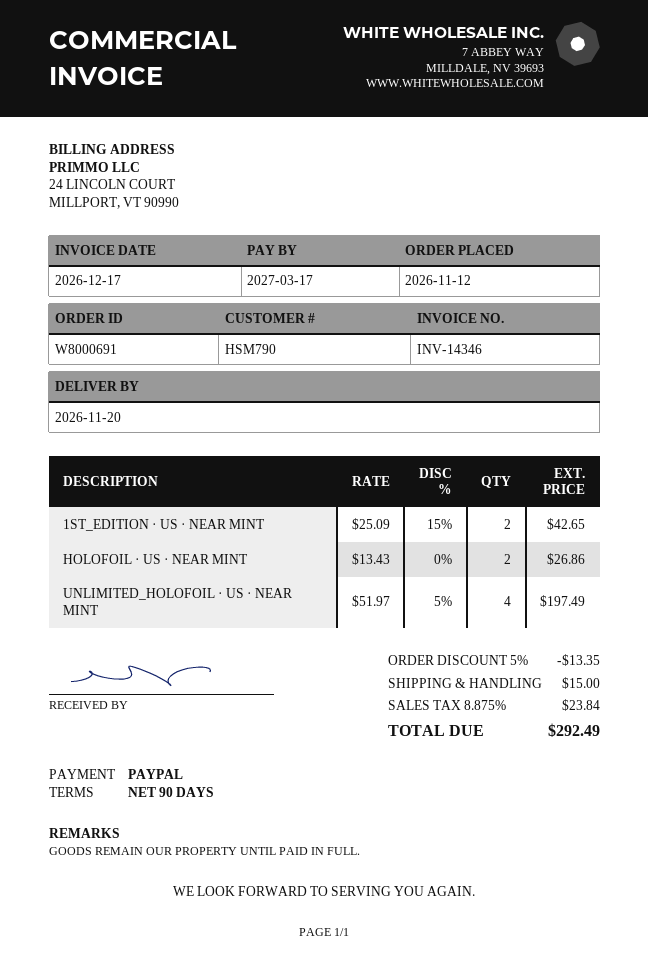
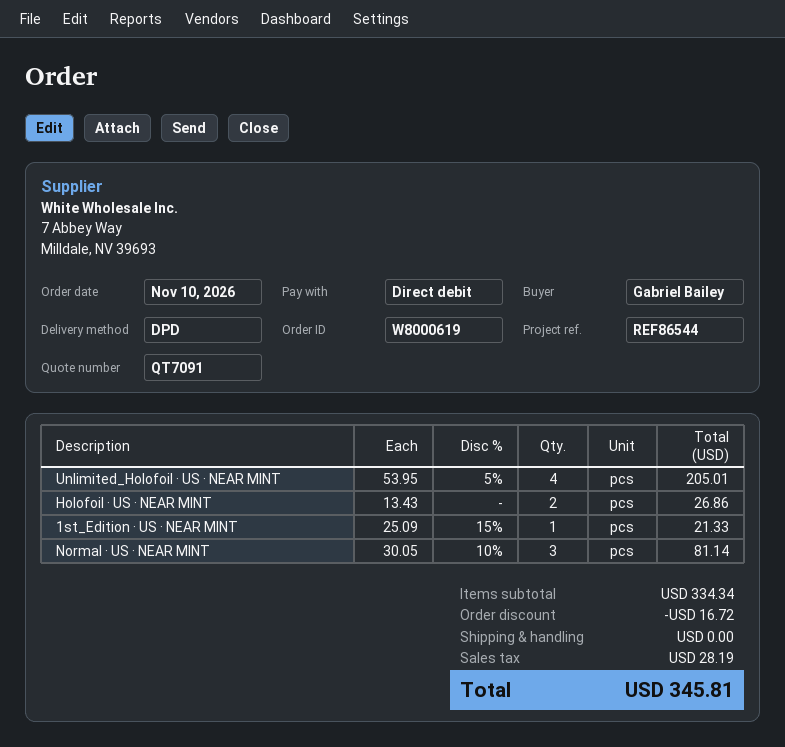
order number: W8000691 -> W8000619
order date: 2026-11-12 -> 2026-11-10
payment method: PayPal -> direct debit
1ST_EDITION · US · NEAR MINT: 2 x 25.09 - 15% = 42.65 -> 1 x 25.09 - 15% = 21.33
UNLIMITED_HOLOFOIL · US · NEAR MINT: 4 x 51.97 - 5% = 197.49 -> 4 x 53.95 - 5% = 205.01
Normal · US · NEAR MINT: none -> 3 x 30.05 - 10% = 81.14
discount: 13.35 -> 16.72
shipping: 15.00 -> 0.00
tax: 23.84 -> 28.19
total: 292.49 -> 345.81

